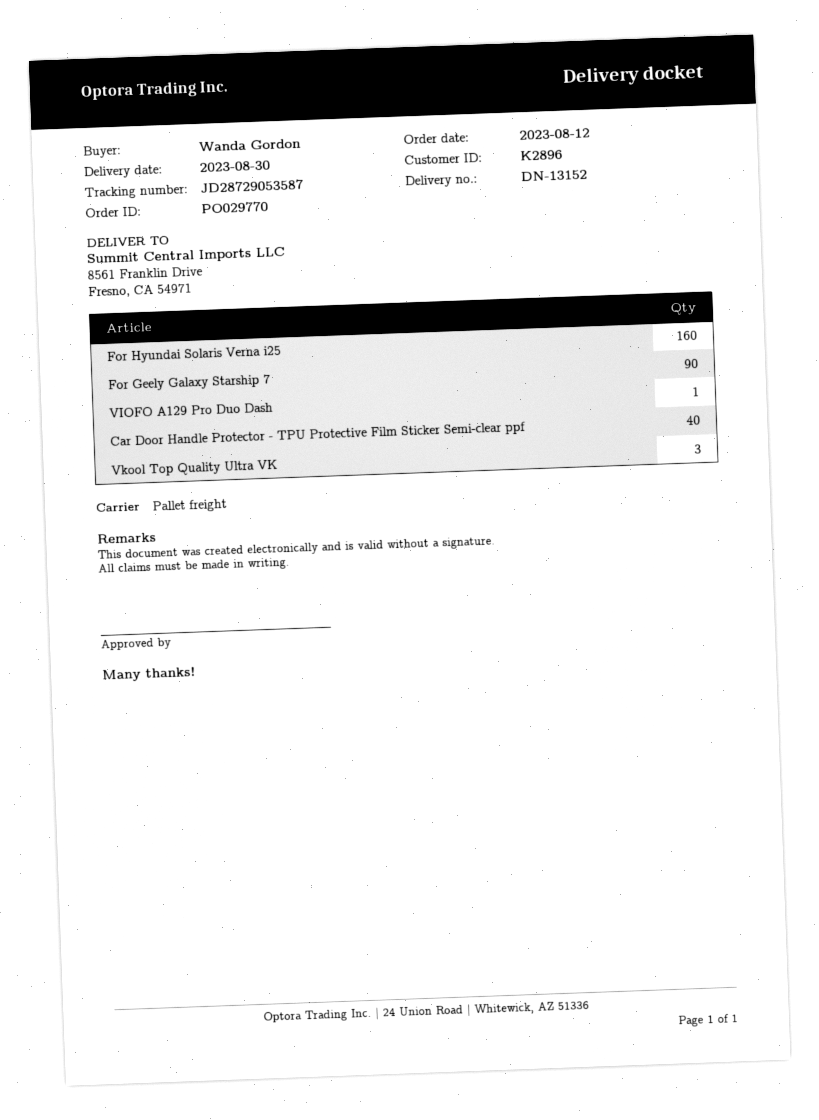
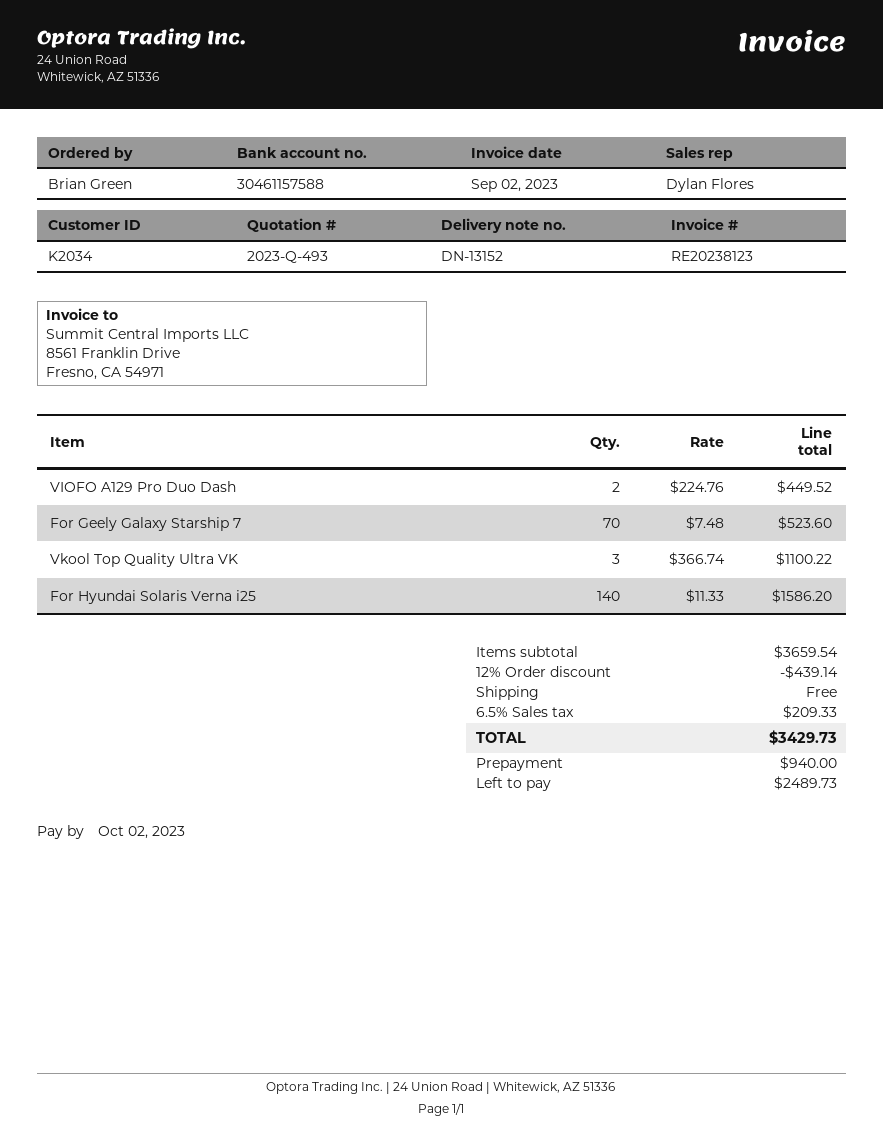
customer number: K2896 -> K2034
ordered by: Wanda Gordon -> Brian Green
For Hyundai Solaris Verna i25: 160 -> 140
For Geely Galaxy Starship 7: 90 -> 70
VIOFO A129 Pro Duo Dash: 1 -> 2
Car Door Handle Protector - TPU Protective Film Sticker Semi-clear ppf: 40 -> none

